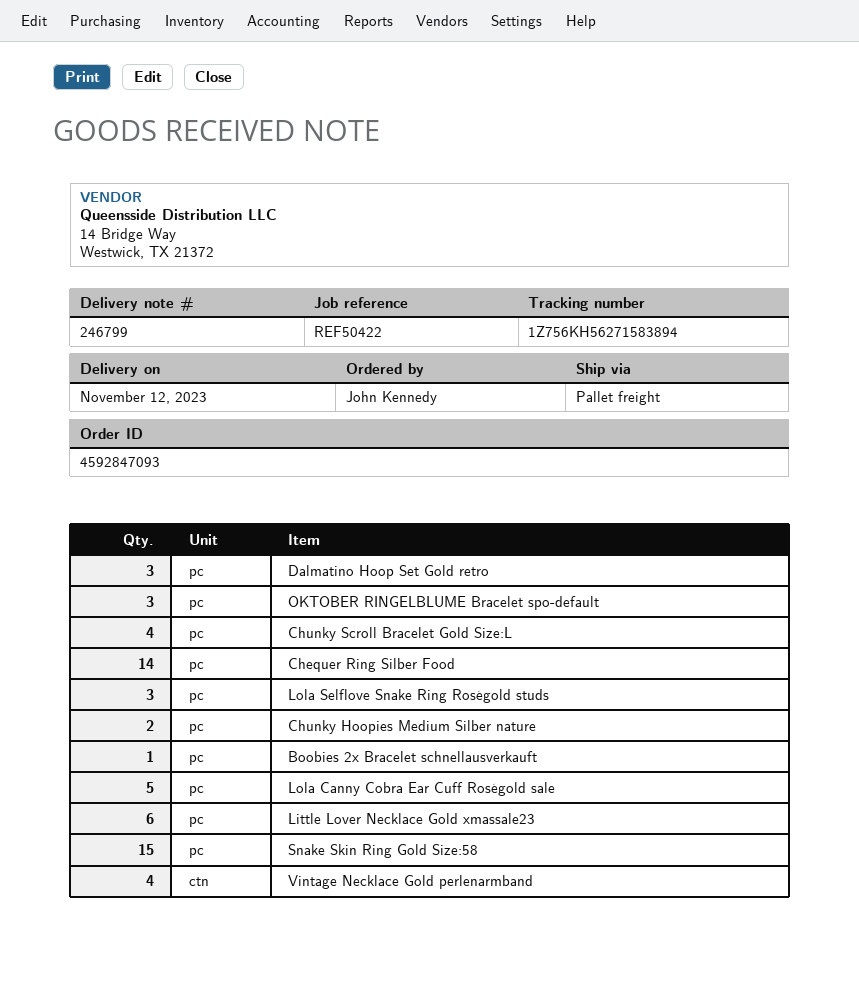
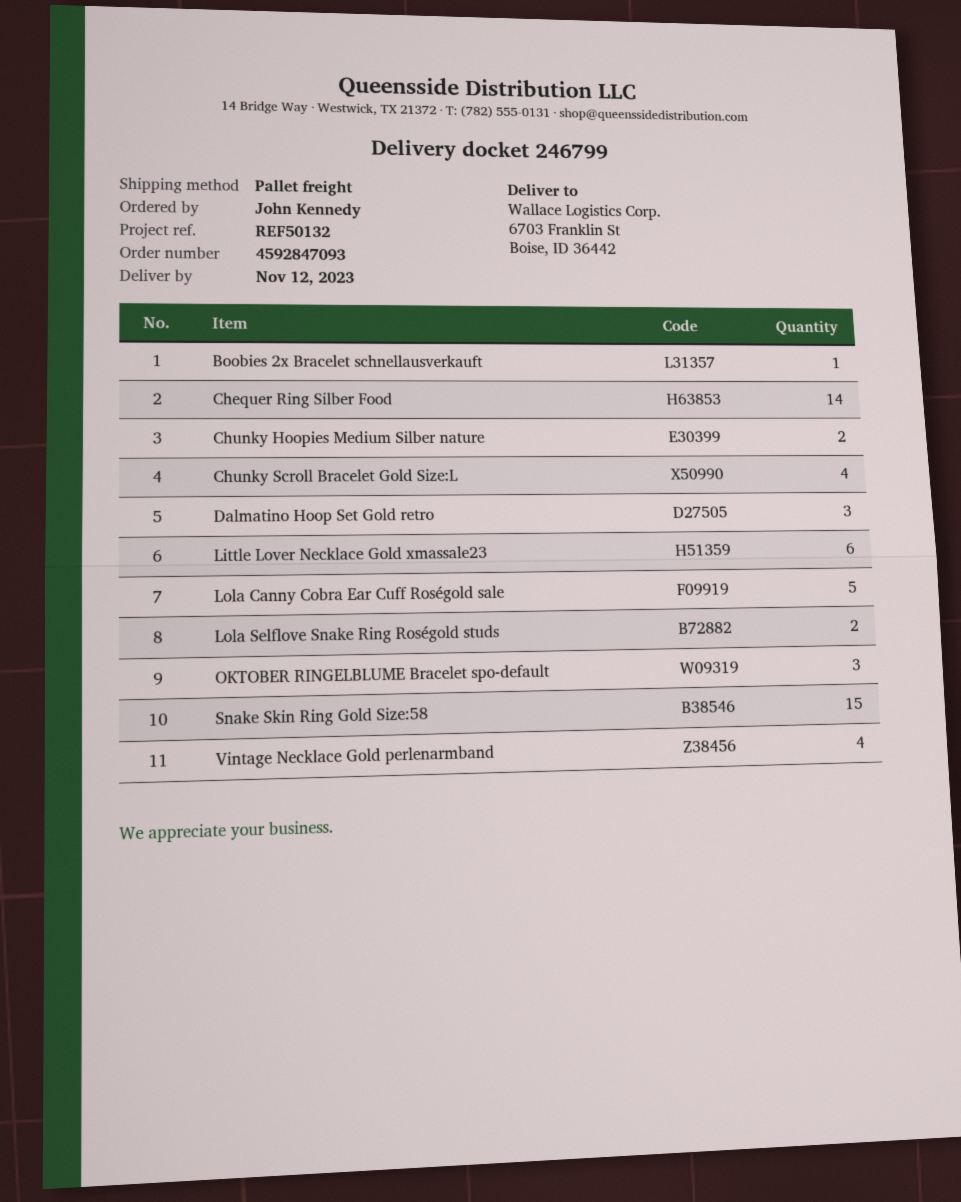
reference: REF50422 -> REF50132
Lola Selflove Snake Ring Roségold studs: 3 -> 2

